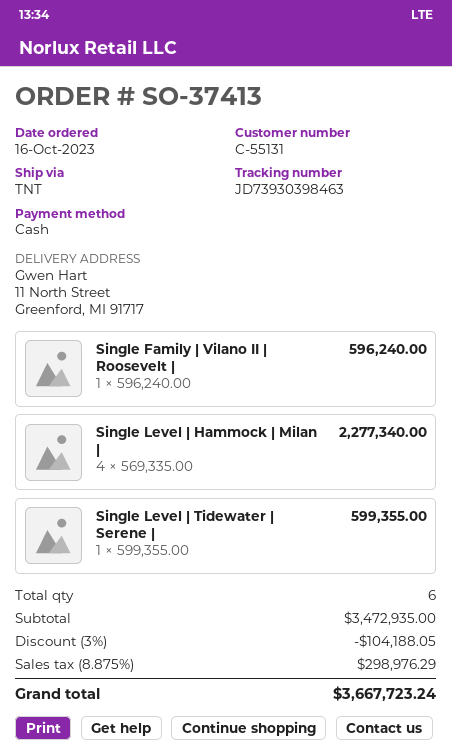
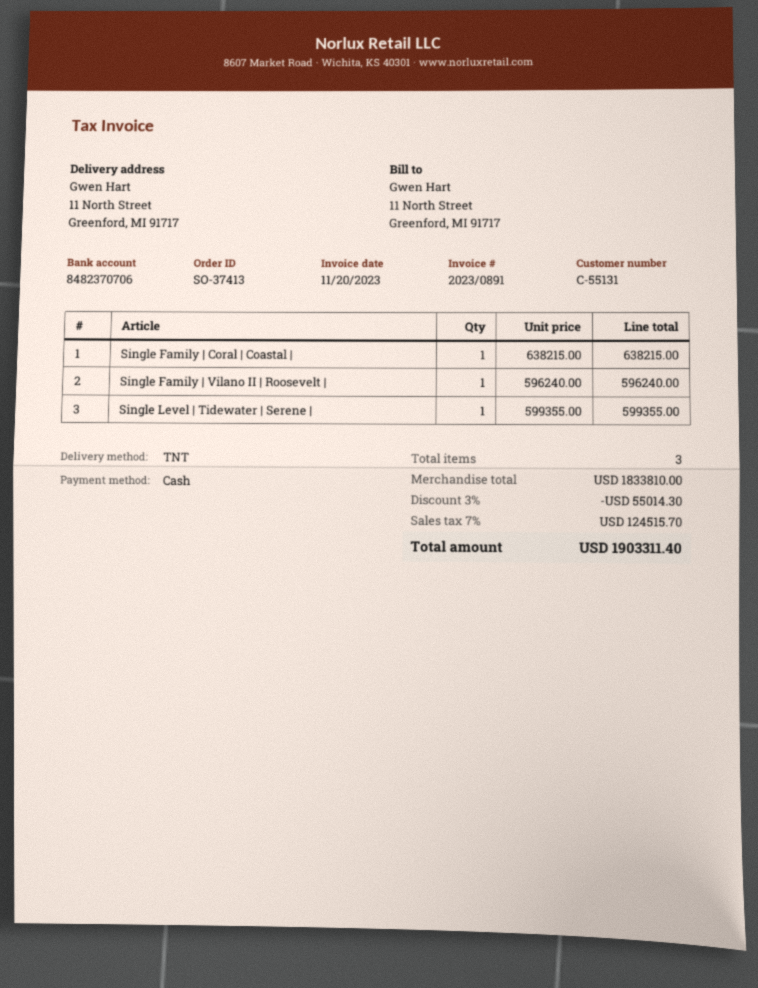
Single Level | Hammock | Milan |: 4 x 569335.00 = 2277340.00 -> none
Single Family | Coral | Coastal |: none -> 1 x 638215.00 = 638215.00
total quantity: 6 -> 3
subtotal: 3472935.00 -> 1833810.00
discount: 3% = 104188.05 -> 3% = 55014.30
tax: 8.875% = 298976.29 -> 7% = 124515.70
total: 3667723.24 -> 1903311.40

